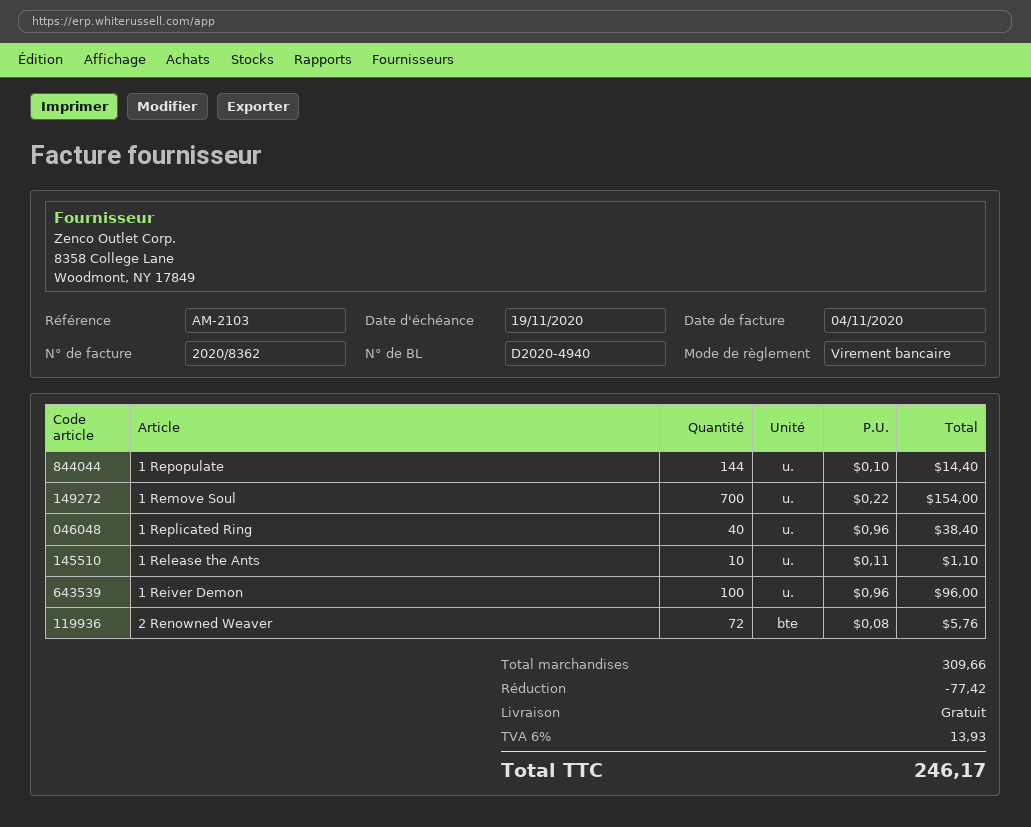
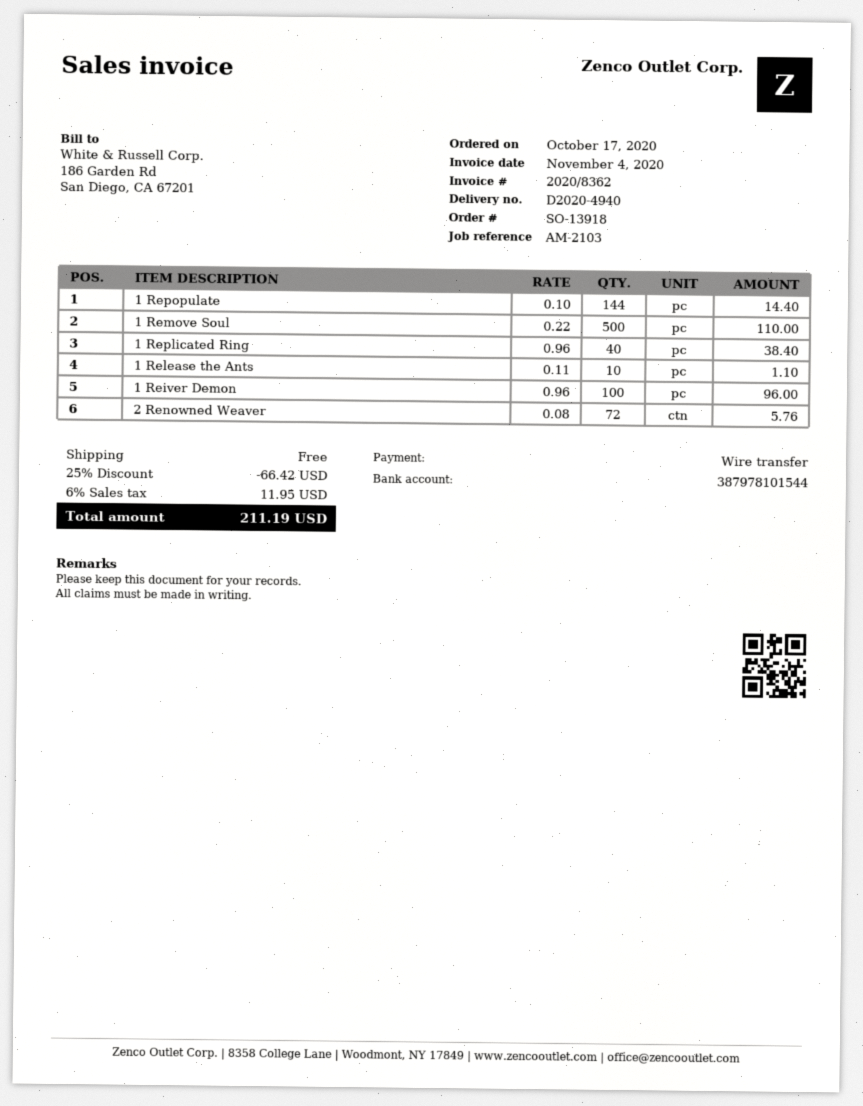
1 Remove Soul: 700 x 0.22 = 154.00 -> 500 x 0.22 = 110.00
discount: 77.42 -> 66.42
tax: 6% = 13.93 -> 6% = 11.95
total: 246.17 -> 211.19

